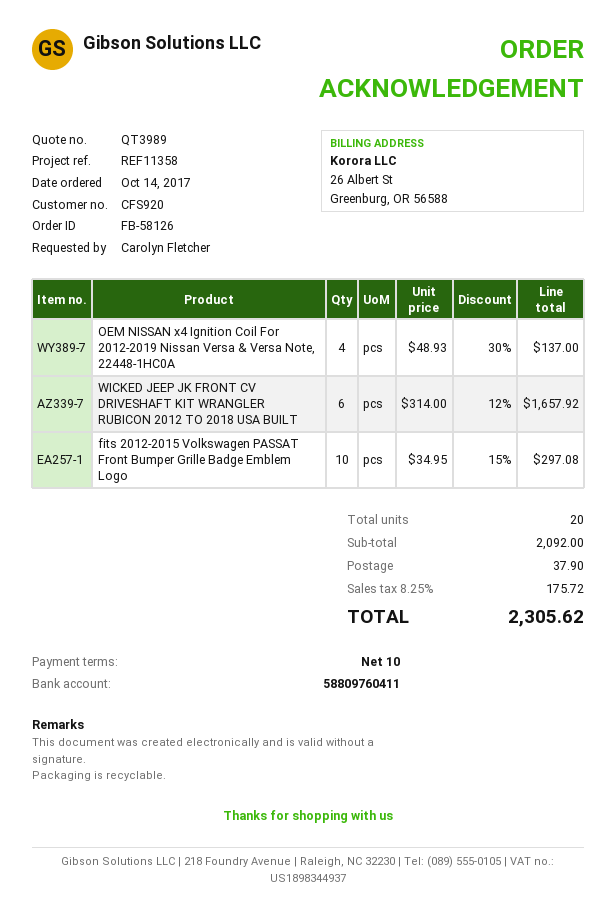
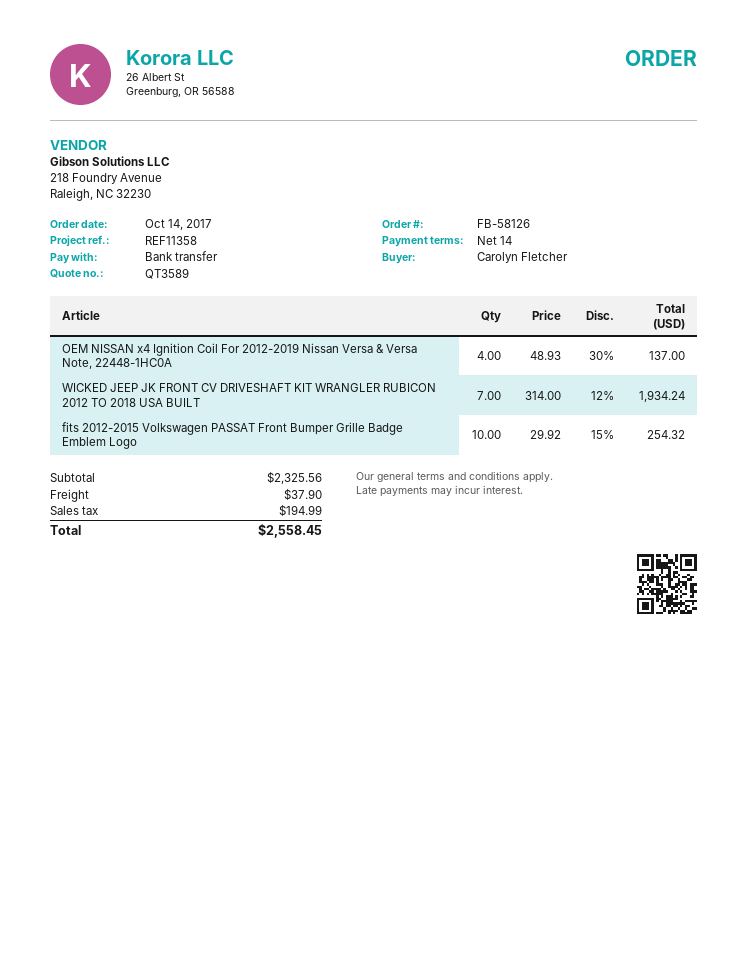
quote number: QT3989 -> QT3589
payment terms: 10 days -> 14 days
WICKED JEEP JK FRONT CV DRIVESHAFT KIT WRANGLER RUBICON 2012 TO 2018 USA BUILT: 6 x 314.00 - 12% = 1657.92 -> 7 x 314.00 - 12% = 1934.24
fits 2012-2015 Volkswagen PASSAT Front Bumper Grille Badge Emblem Logo: 10 x 34.95 - 15% = 297.08 -> 10 x 29.92 - 15% = 254.32
subtotal: 2092.00 -> 2325.56
tax: 175.72 -> 194.99
total: 2305.62 -> 2558.45

